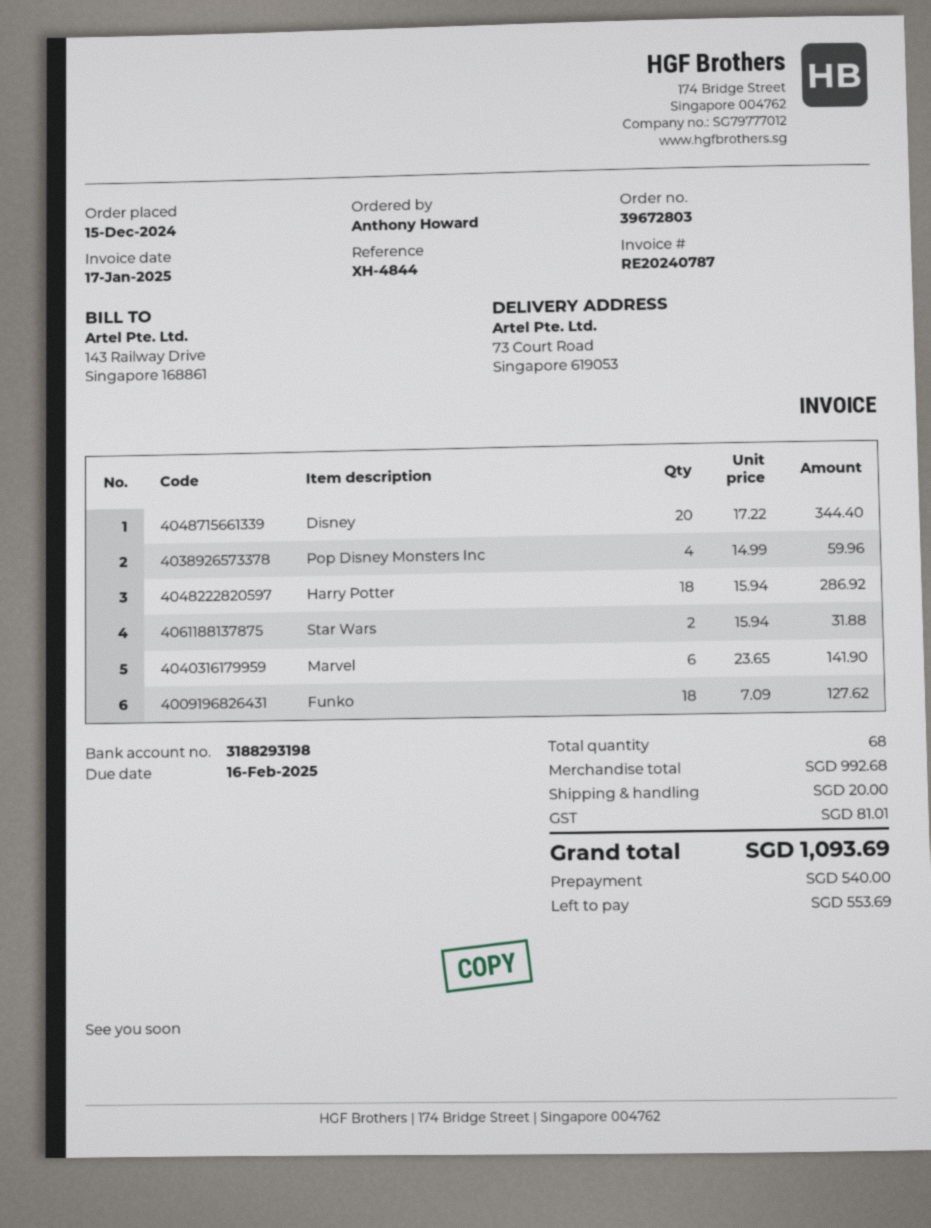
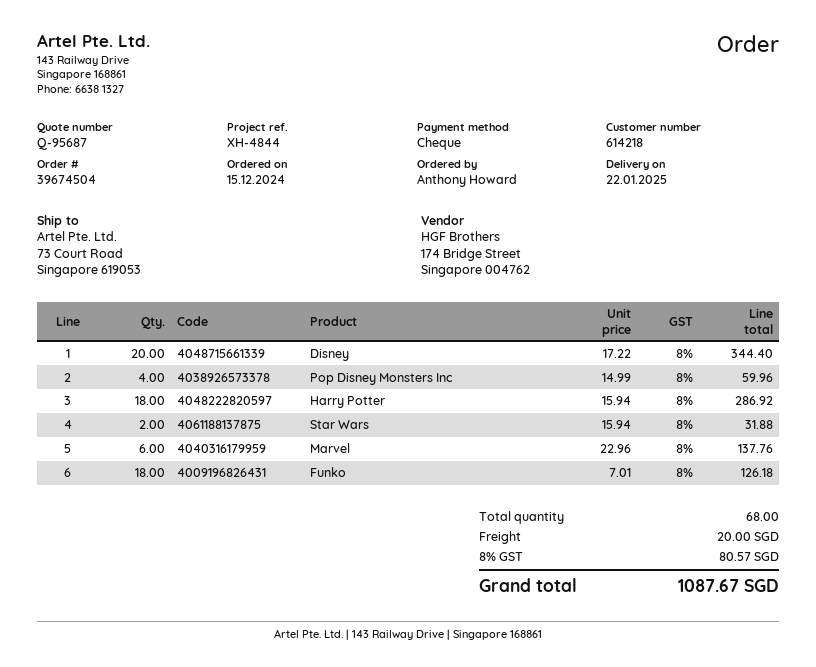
order number: 39672803 -> 39674504
Marvel: 6 x 23.65 = 141.90 -> 6 x 22.96 = 137.76
Funko: 18 x 7.09 = 127.62 -> 18 x 7.01 = 126.18
tax: 81.01 -> 80.57
total: 1093.69 -> 1087.67

